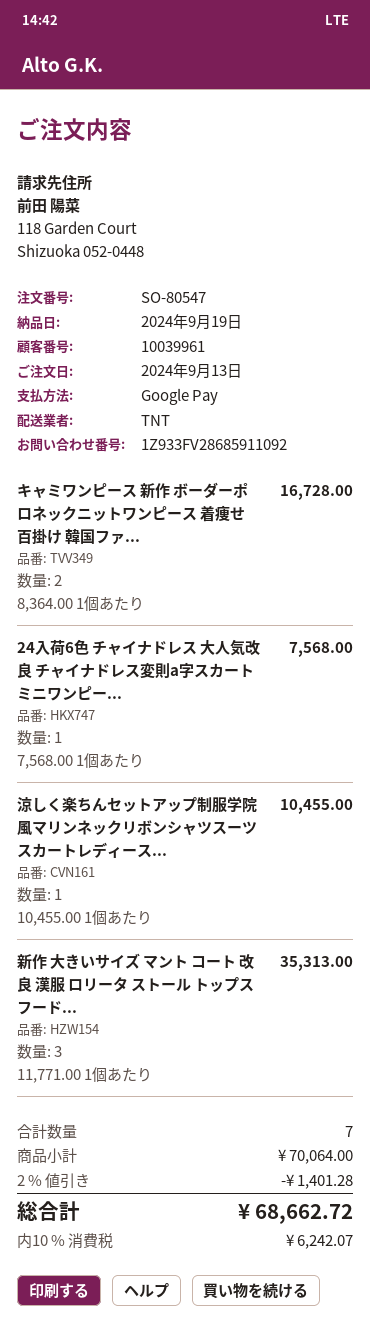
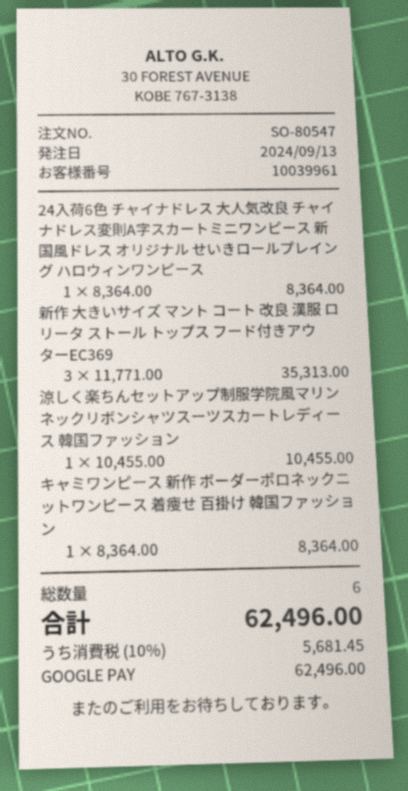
キャミワンピース 新作 ボーダーポロネックニットワンピース 着痩せ 百掛け 韓国ファ...: 2 x 8364.00 = 16728.00 -> 1 x 8364.00 = 8364.00
24入荷6色 チャイナドレス 大人気改良 チャイナドレス変則a字スカートミニワンピー...: 1 x 7568.00 = 7568.00 -> 1 x 8364.00 = 8364.00
total quantity: 7 -> 6
discount: 2% = 1401.28 -> none
tax: 10% = 6242.07 -> 10% = 5681.45
total: 68662.72 -> 62496.00

